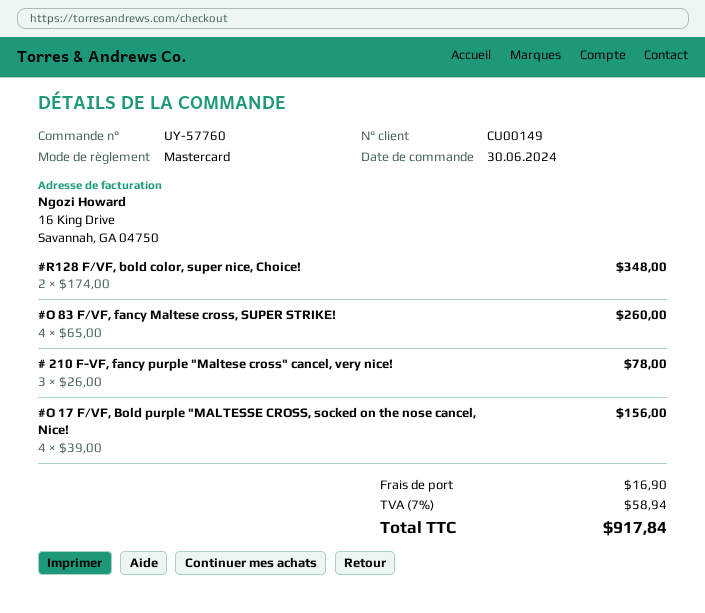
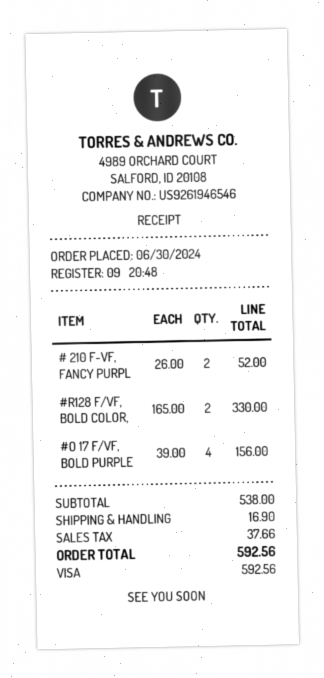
payment method: Mastercard -> Visa
#R128 F/VF, bold color, super nice, Choice!: 2 x 174.00 = 348.00 -> 2 x 165.00 = 330.00
#O 83 F/VF, fancy Maltese cross, SUPER STRIKE!: 4 x 65.00 = 260.00 -> none
# 210 F-VF, fancy purple "Maltese cross" cancel, very nice!: 3 x 26.00 = 78.00 -> 2 x 26.00 = 52.00
tax: 58.94 -> 37.66
total: 917.84 -> 592.56

